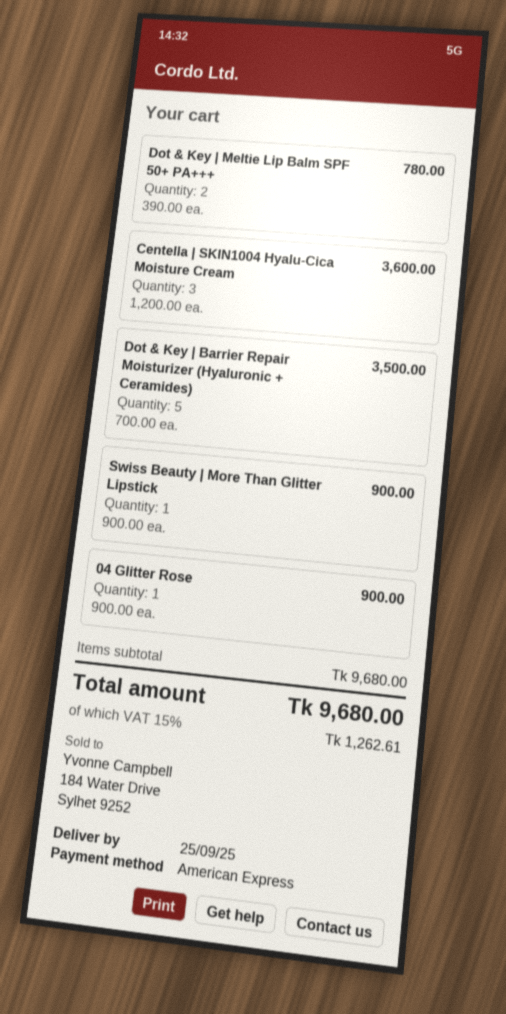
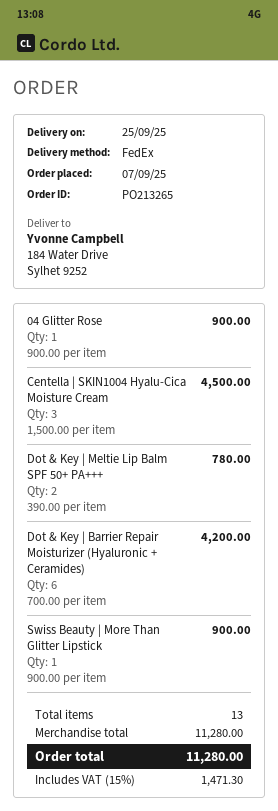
Centella | SKIN1004 Hyalu-Cica Moisture Cream: 3 x 1200.00 = 3600.00 -> 3 x 1500.00 = 4500.00
Dot & Key | Barrier Repair Moisturizer (Hyaluronic + Ceramides): 5 x 700.00 = 3500.00 -> 6 x 700.00 = 4200.00
subtotal: 9680.00 -> 11280.00
tax: 15% = 1262.61 -> 15% = 1471.30
total: 9680.00 -> 11280.00

